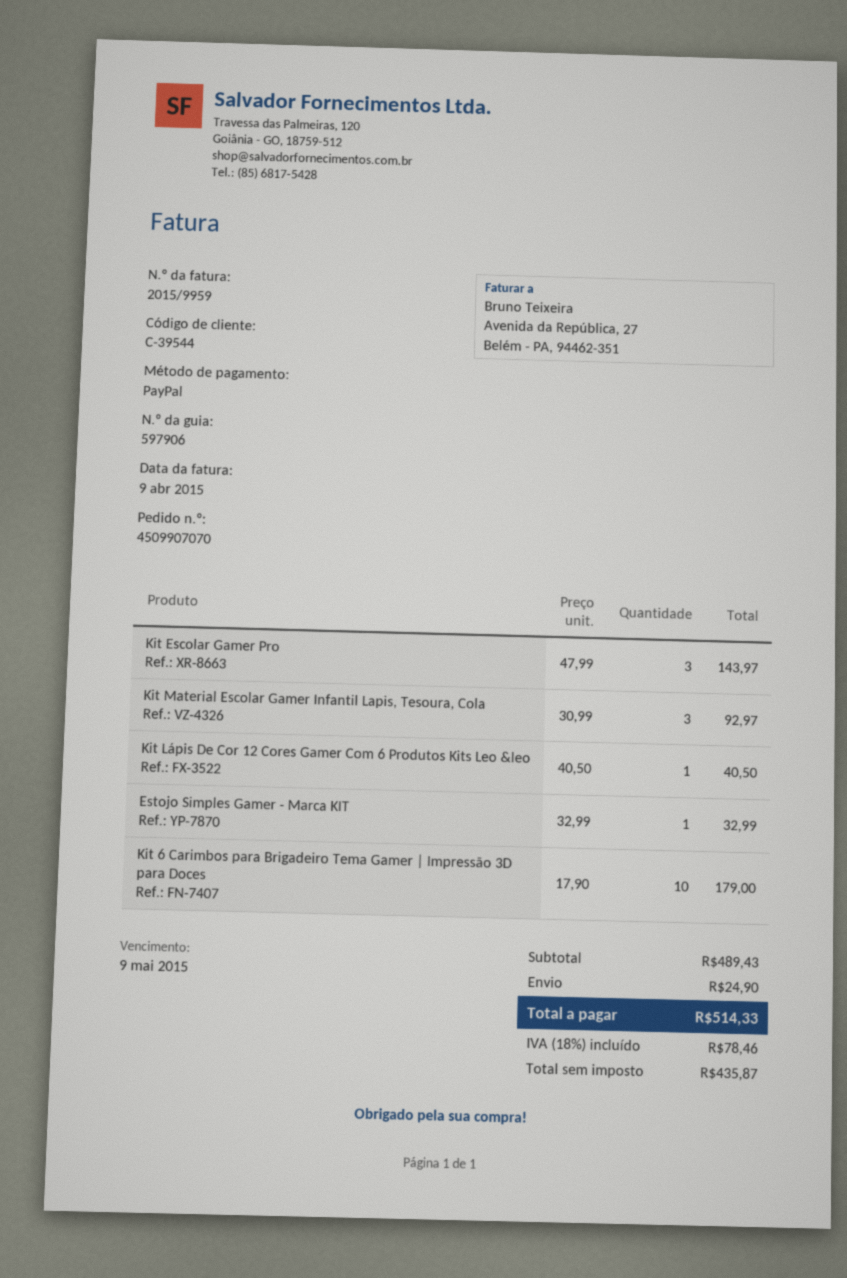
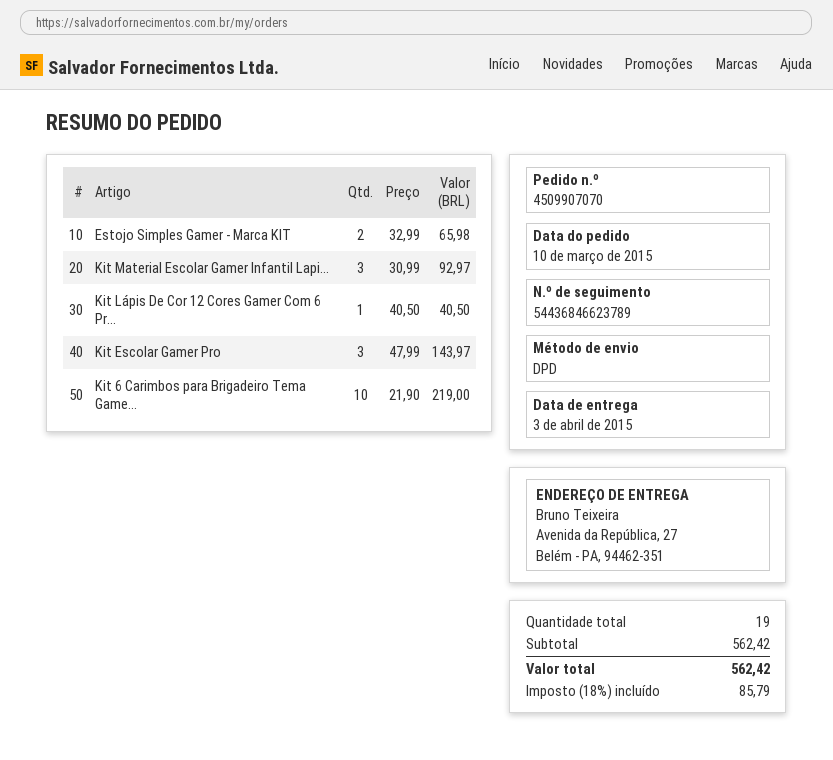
Estojo Simples Gamer - Marca KIT: 1 x 32.99 = 32.99 -> 2 x 32.99 = 65.98
Kit 6 Carimbos para Brigadeiro Tema Gamer | Impressão 3D para Doces: 10 x 17.90 = 179.00 -> 10 x 21.90 = 219.00
subtotal: 489.43 -> 562.42
shipping: 24.90 -> none
tax: 18% = 78.46 -> 18% = 85.79
total: 514.33 -> 562.42

